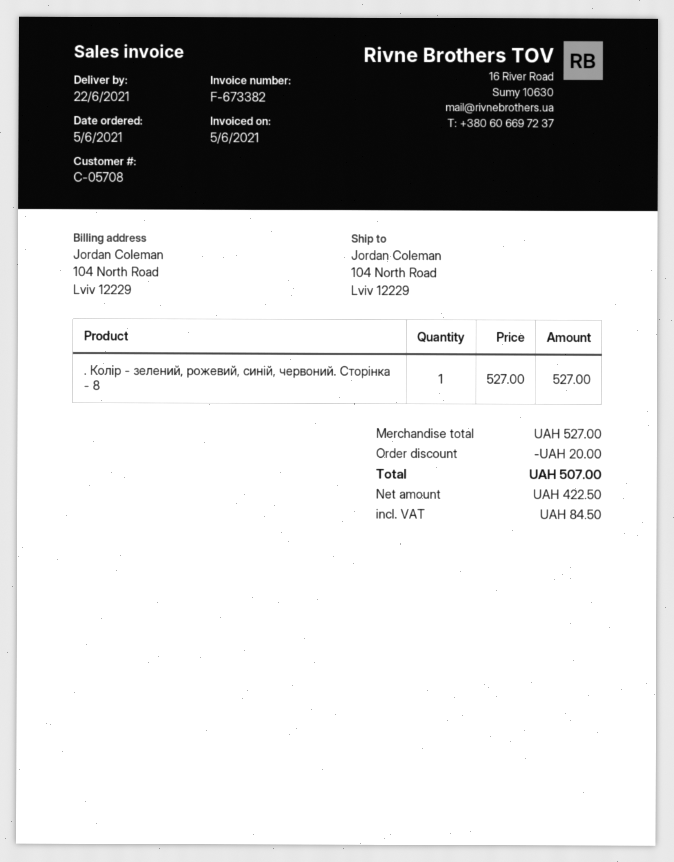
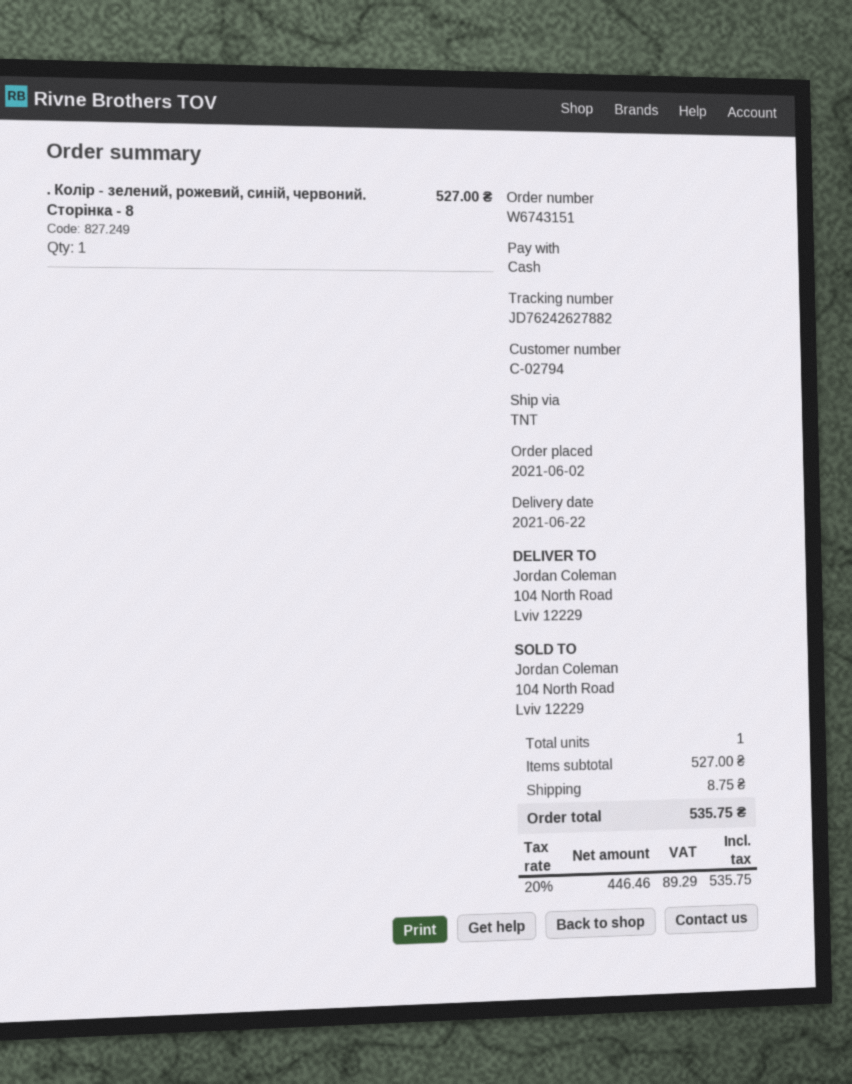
order date: 2021-06-05 -> 2021-06-02
customer number: C-05708 -> C-02794
discount: 20.00 -> none
shipping: none -> 8.75
net: 422.50 -> 446.46
tax: 84.50 -> 89.29
total: 507.00 -> 535.75

